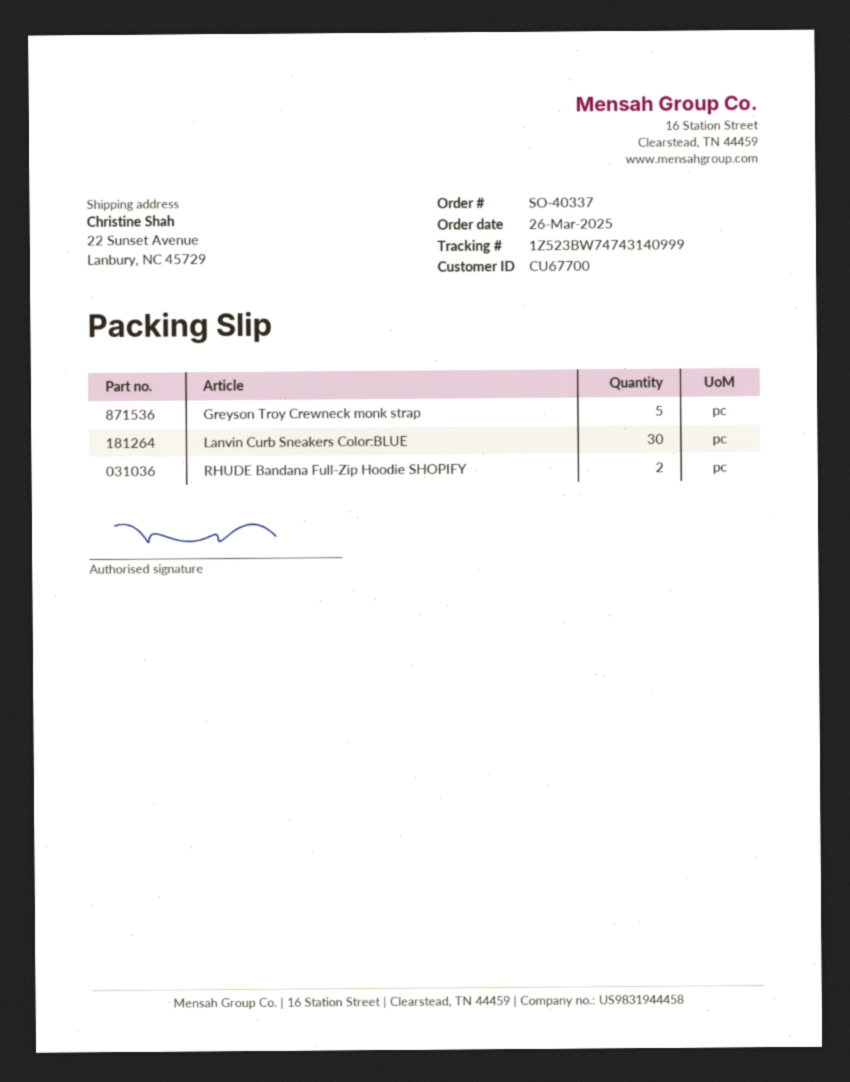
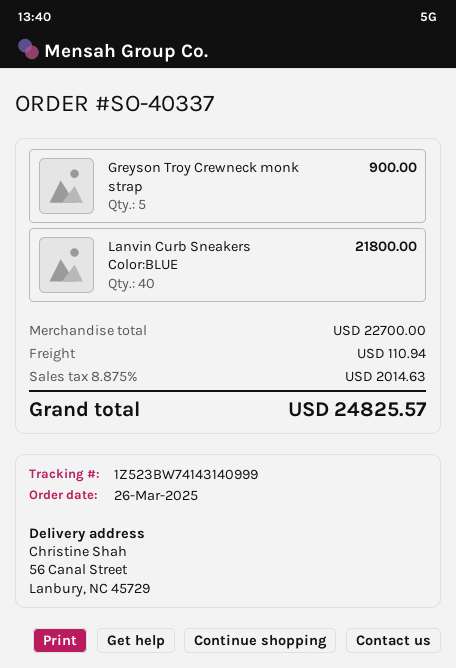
tracking number: 1Z523BW74743140999 -> 1Z523BW74143140999
ship to: 22 Sunset Avenue, Lanbury, NC 45729 -> 56 Canal Street, Lanbury, NC 45729
Lanvin Curb Sneakers Color:BLUE: 30 -> 40
RHUDE Bandana Full-Zip Hoodie SHOPIFY: 2 -> none

